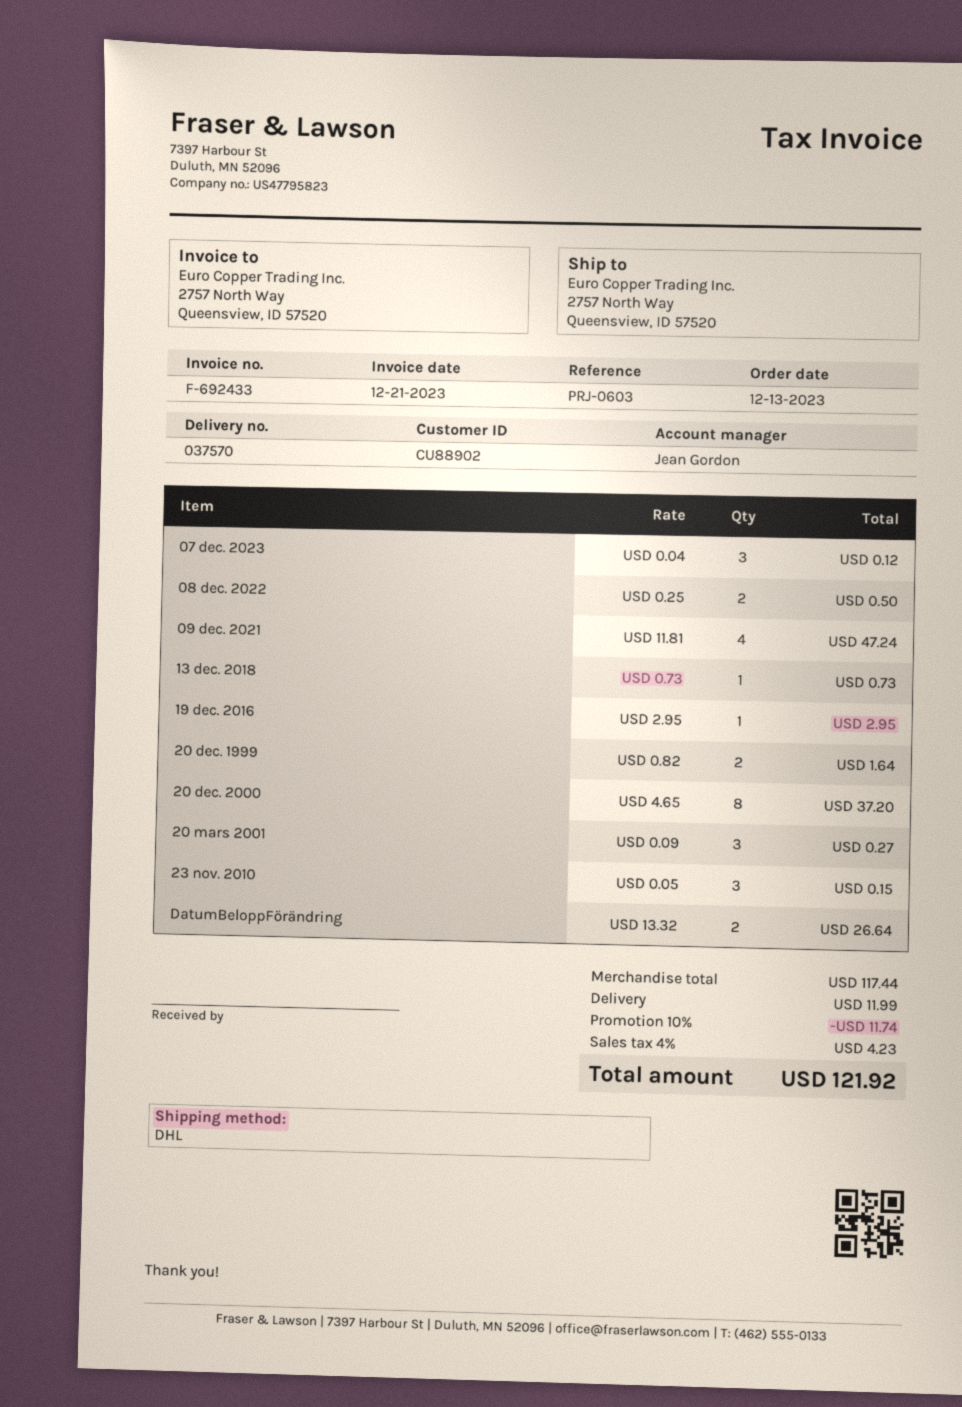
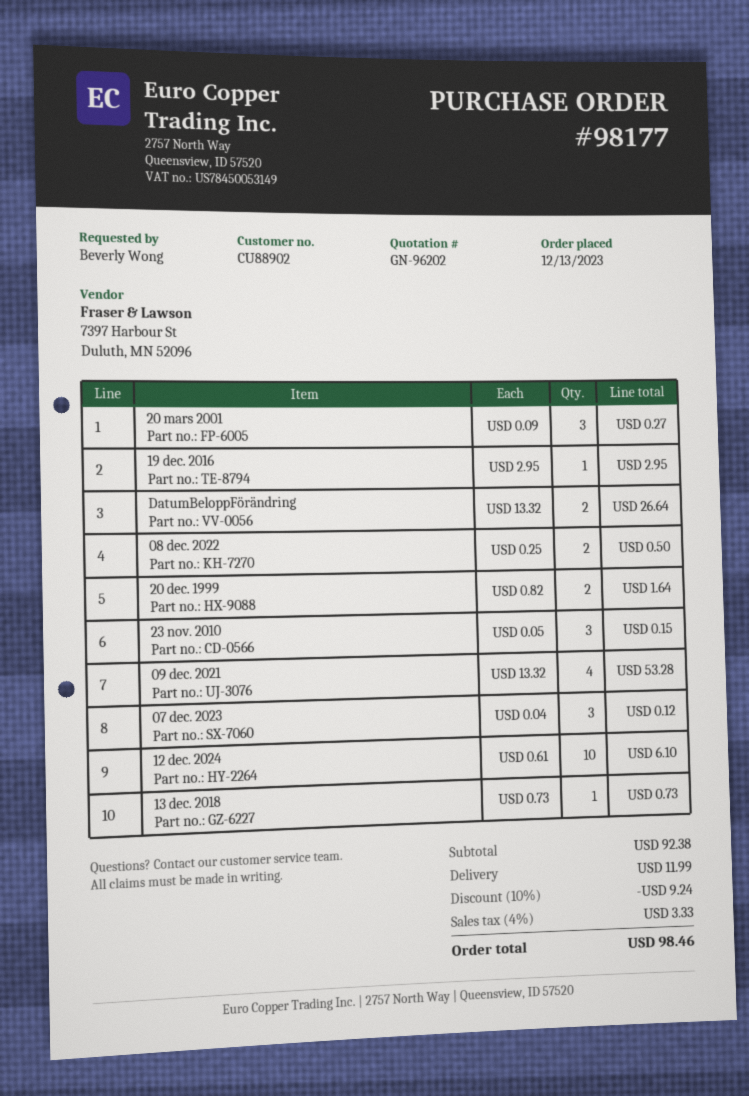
09 dec. 2021: 4 x 11.81 = 47.24 -> 4 x 13.32 = 53.28
20 dec. 2000: 8 x 4.65 = 37.20 -> none
12 dec. 2024: none -> 10 x 0.61 = 6.10
subtotal: 117.44 -> 92.38
discount: 10% = 11.74 -> 10% = 9.24
tax: 4% = 4.23 -> 4% = 3.33
total: 121.92 -> 98.46

